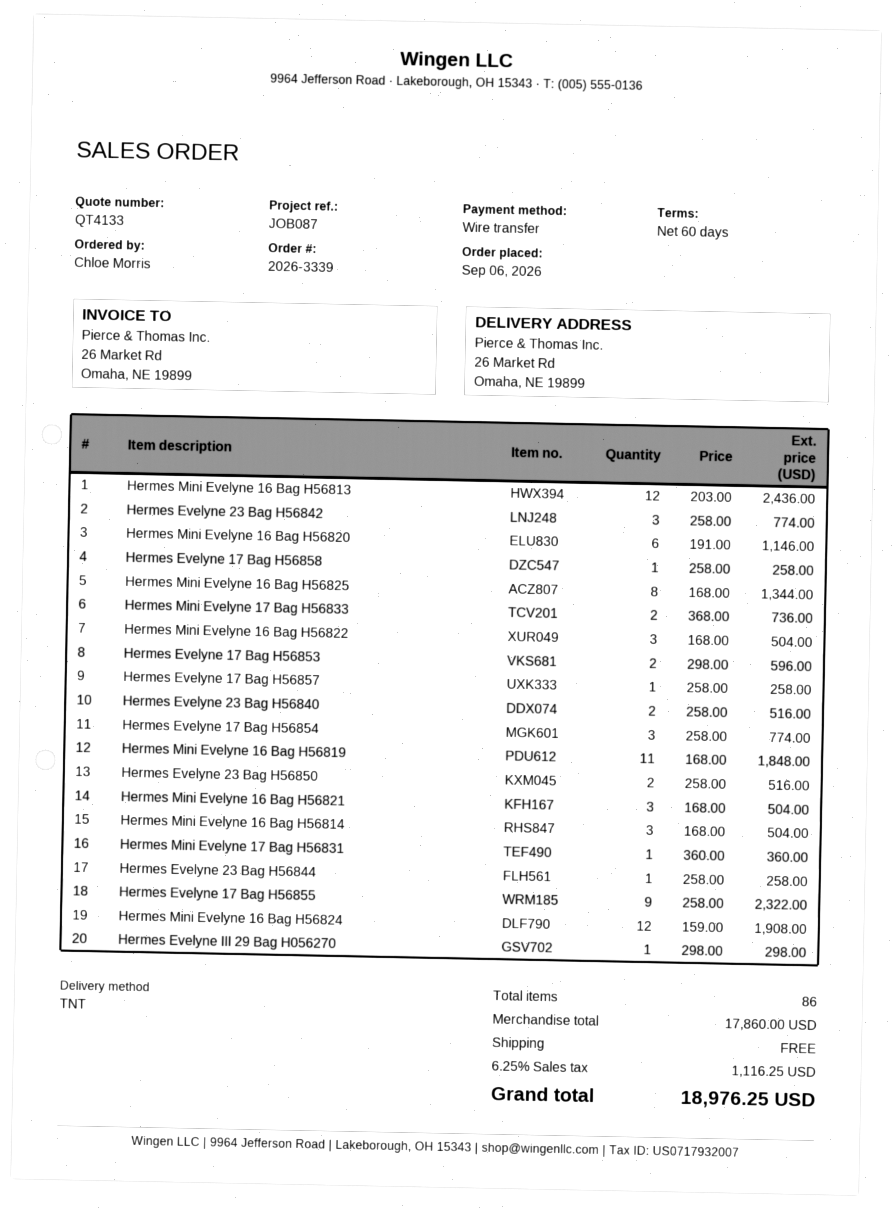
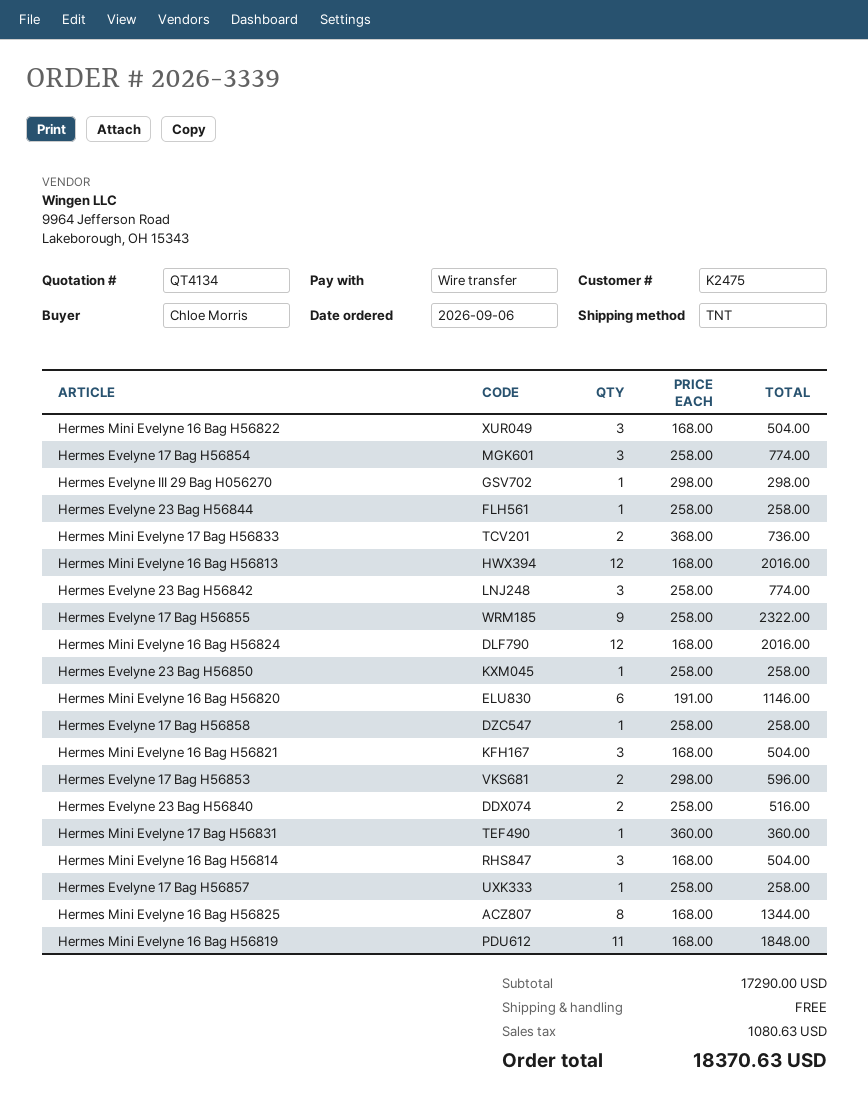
quote number: QT4133 -> QT4134
Hermes Mini Evelyne 16 Bag H56813: 12 x 203.00 = 2436.00 -> 12 x 168.00 = 2016.00
Hermes Evelyne 23 Bag H56850: 2 x 258.00 = 516.00 -> 1 x 258.00 = 258.00
Hermes Mini Evelyne 16 Bag H56824: 12 x 159.00 = 1908.00 -> 12 x 168.00 = 2016.00
subtotal: 17860.00 -> 17290.00
tax: 1116.25 -> 1080.63
total: 18976.25 -> 18370.63

